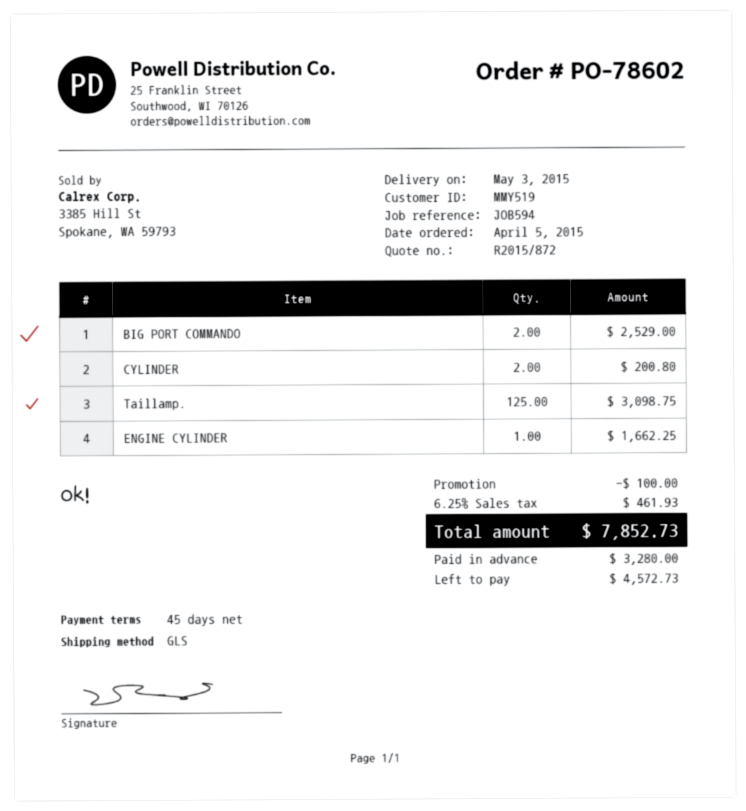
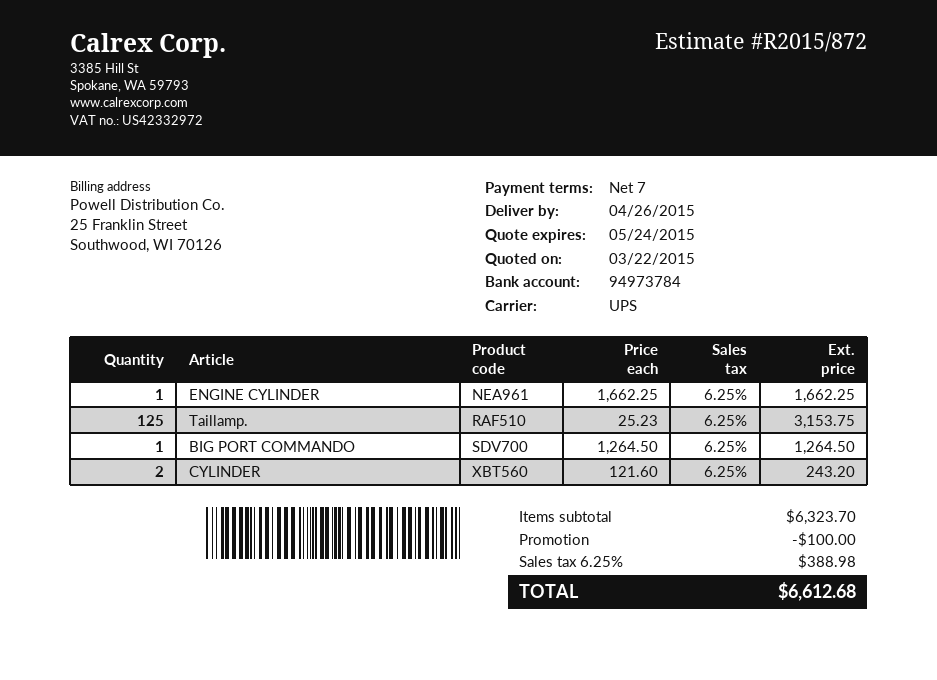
delivery date: 2015-05-03 -> 2015-04-26
payment terms: 45 days -> 7 days
shipping method: GLS -> UPS
BIG PORT COMMANDO: 2 for 2529.00 -> 1 for 1264.50
CYLINDER: 2 for 200.80 -> 2 for 243.20
Taillamp.: 125 for 3098.75 -> 125 for 3153.75
tax: 6.25% = 461.93 -> 6.25% = 388.98
total: 7852.73 -> 6612.68

